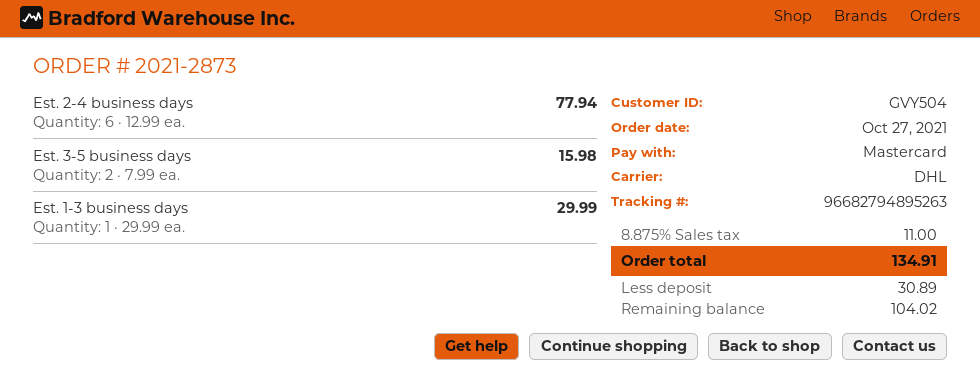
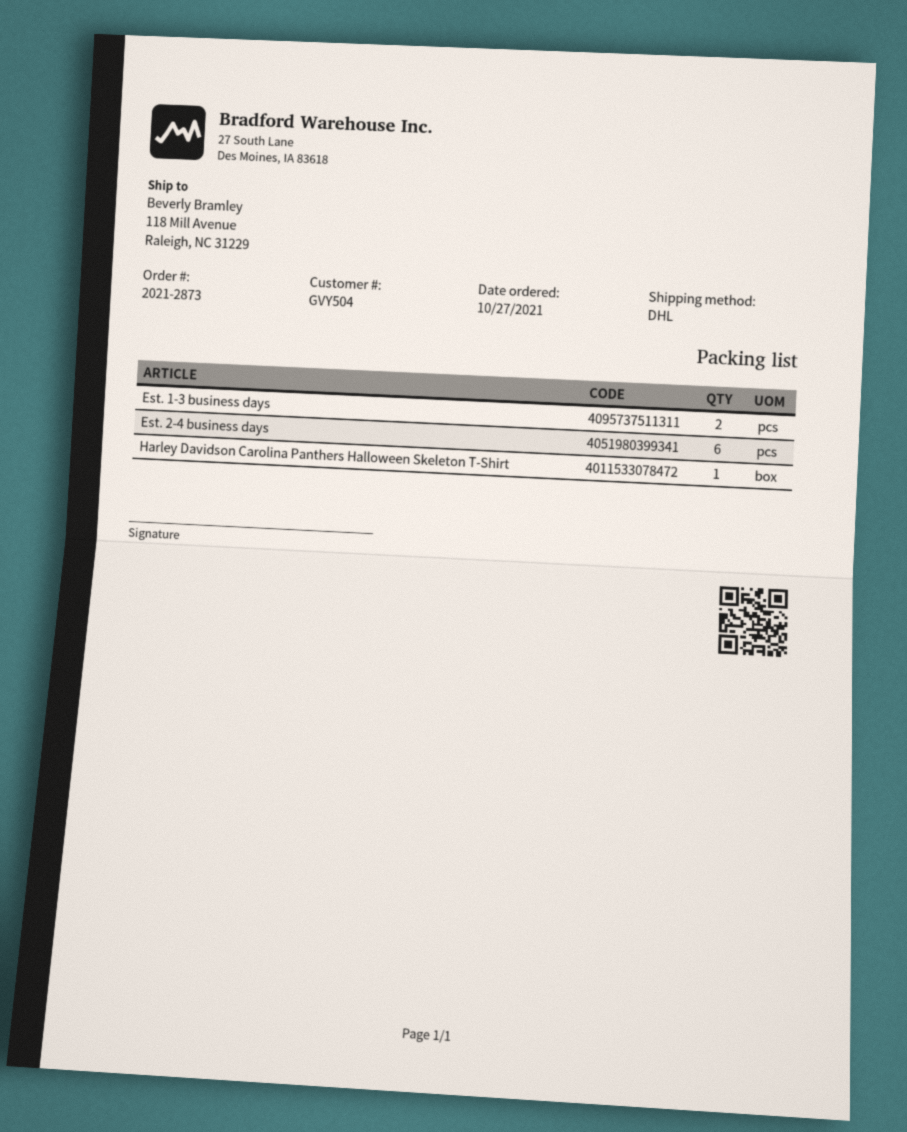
Est. 3-5 business days: 2 -> none
Est. 1-3 business days: 1 -> 2
Harley Davidson Carolina Panthers Halloween Skeleton T-Shirt: none -> 1

